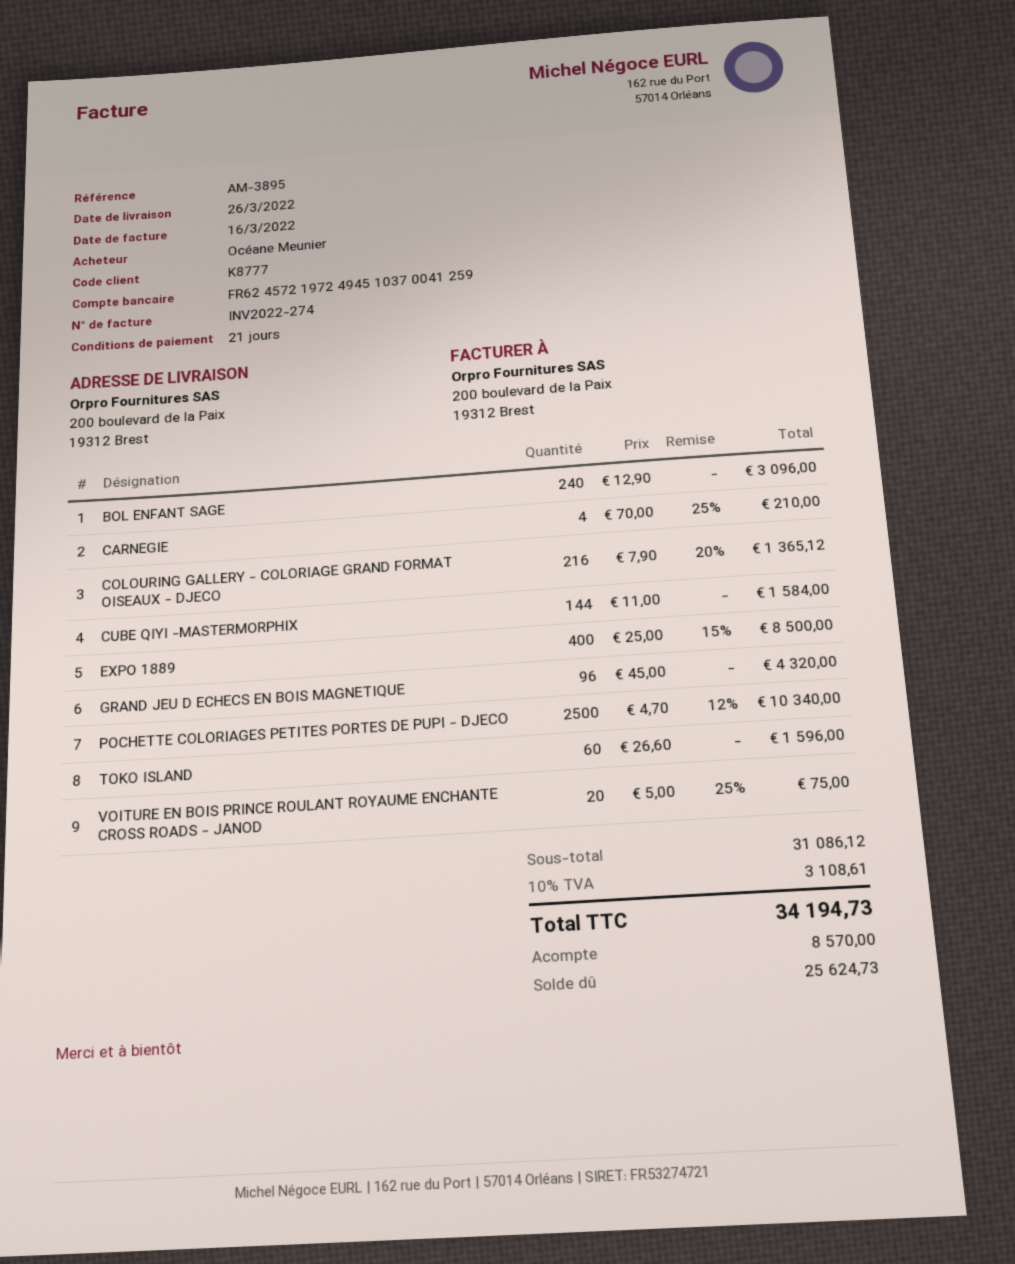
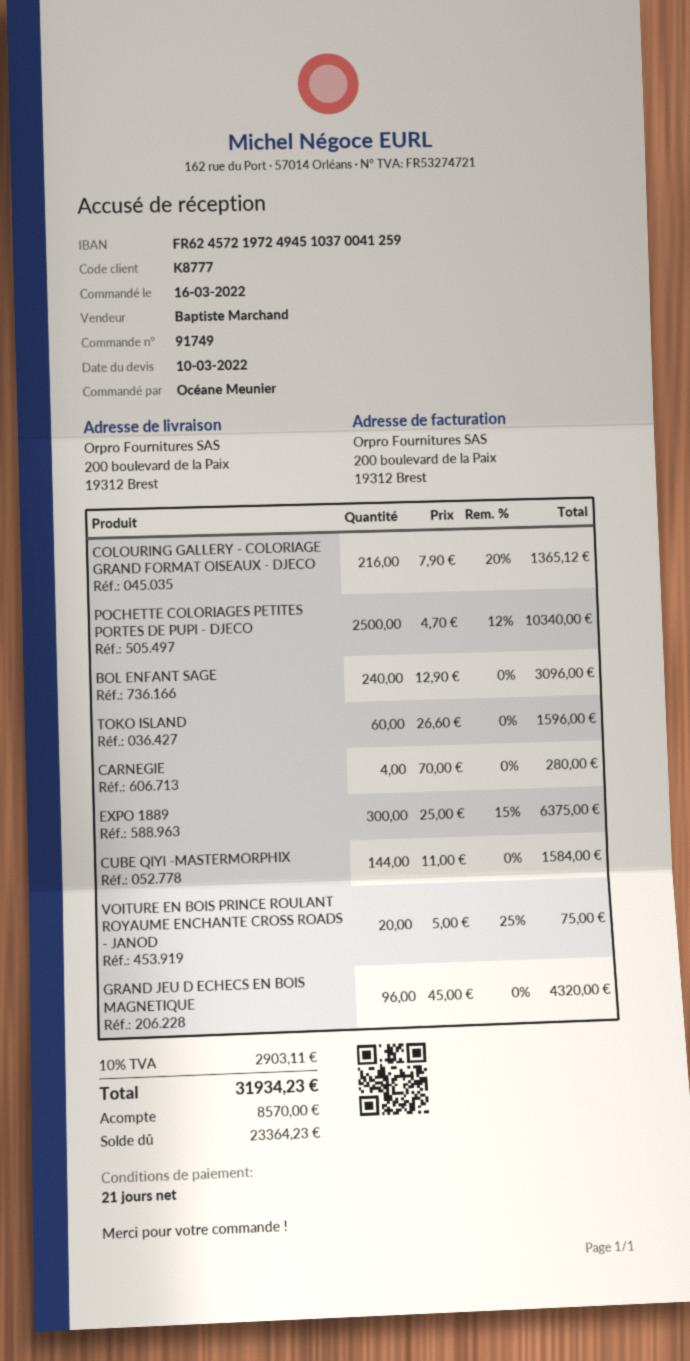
CARNEGIE: 4 x 70.00 - 25% = 210.00 -> 4 x 70.00 = 280.00
EXPO 1889: 400 x 25.00 - 15% = 8500.00 -> 300 x 25.00 - 15% = 6375.00
tax: 10% = 3108.61 -> 10% = 2903.11
total: 34194.73 -> 31934.23
balance: 25624.73 -> 23364.23

